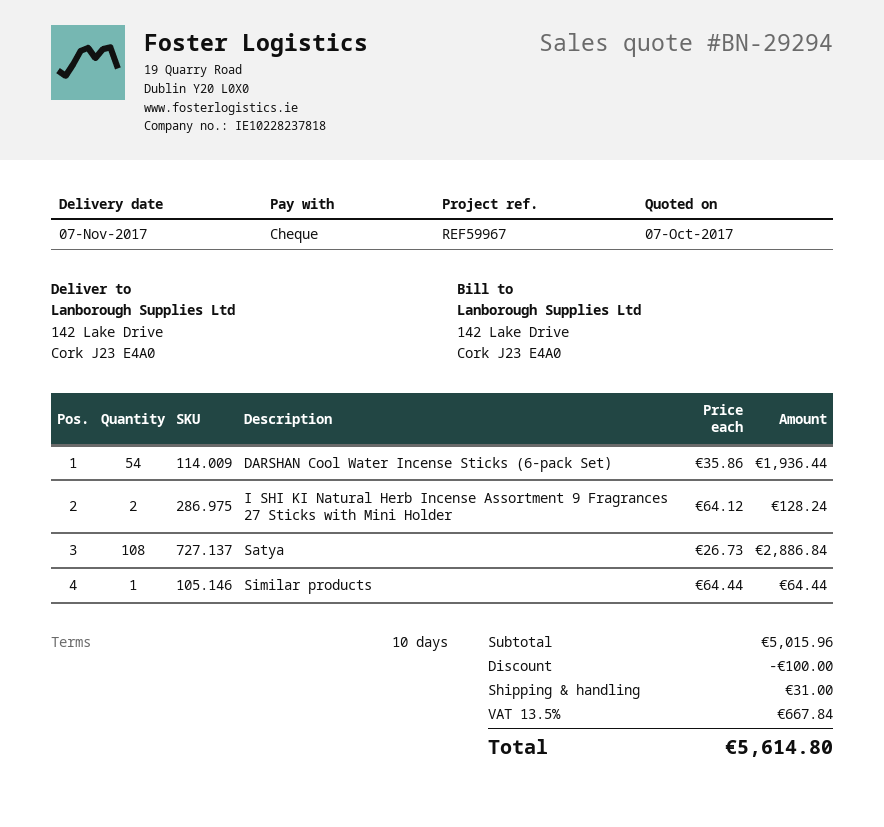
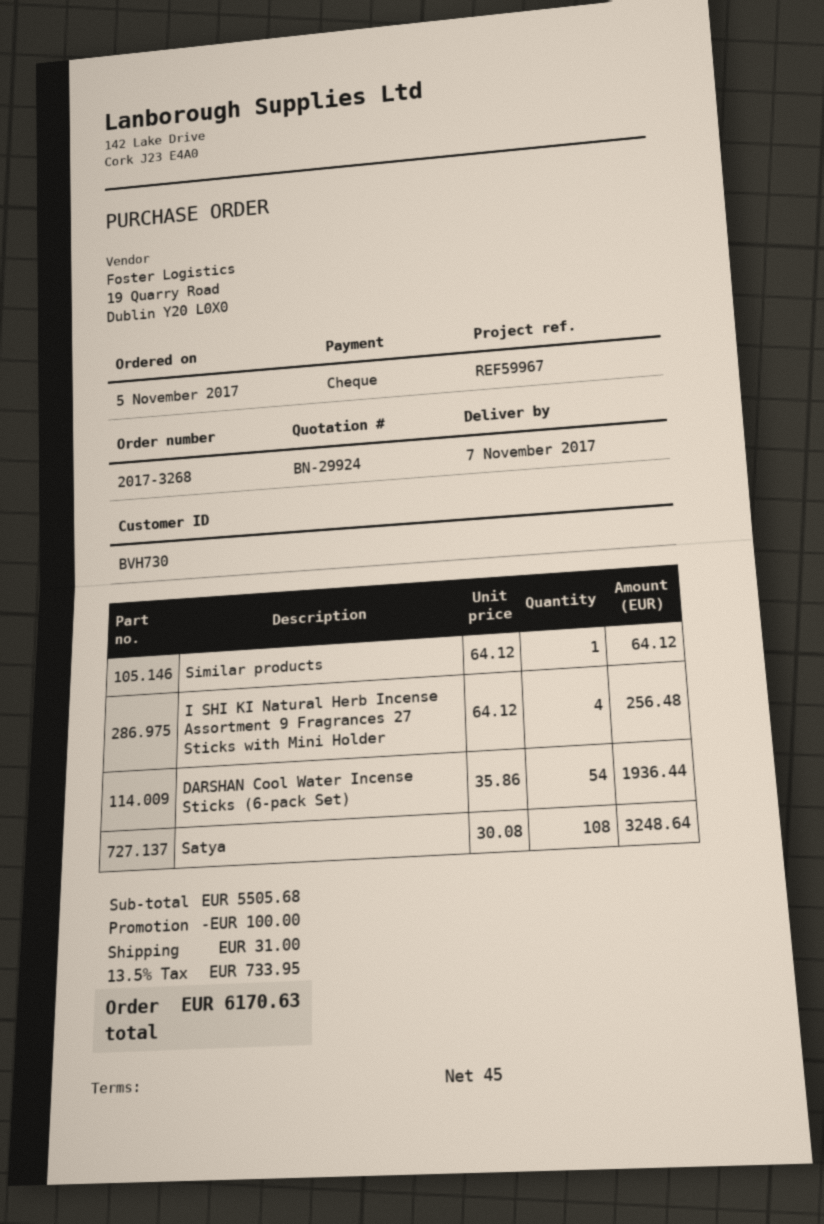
quote number: BN-29294 -> BN-29924
payment terms: 10 days -> 45 days
I SHI KI Natural Herb Incense Assortment 9 Fragrances 27 Sticks with Mini Holder: 2 x 64.12 = 128.24 -> 4 x 64.12 = 256.48
Satya: 108 x 26.73 = 2886.84 -> 108 x 30.08 = 3248.64
Similar products: 1 x 64.44 = 64.44 -> 1 x 64.12 = 64.12
subtotal: 5015.96 -> 5505.68
tax: 13.5% = 667.84 -> 13.5% = 733.95
total: 5614.80 -> 6170.63

